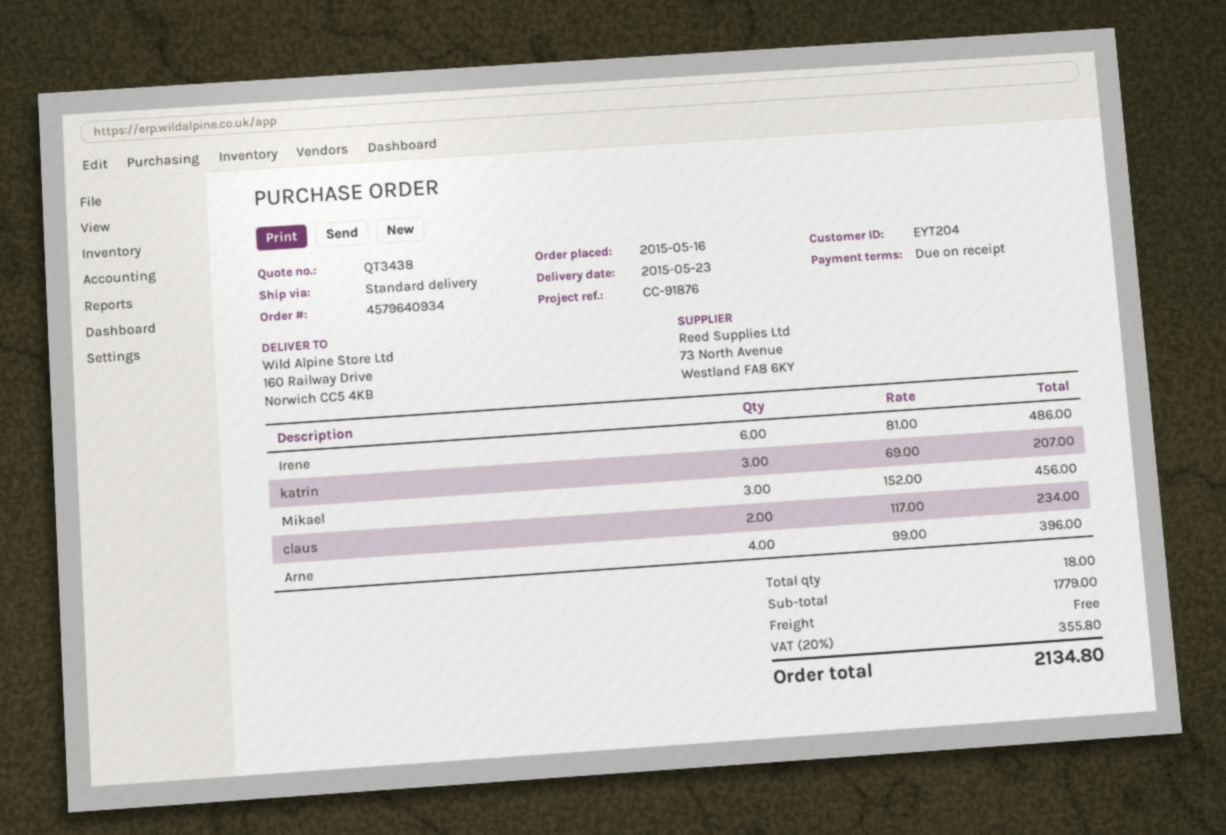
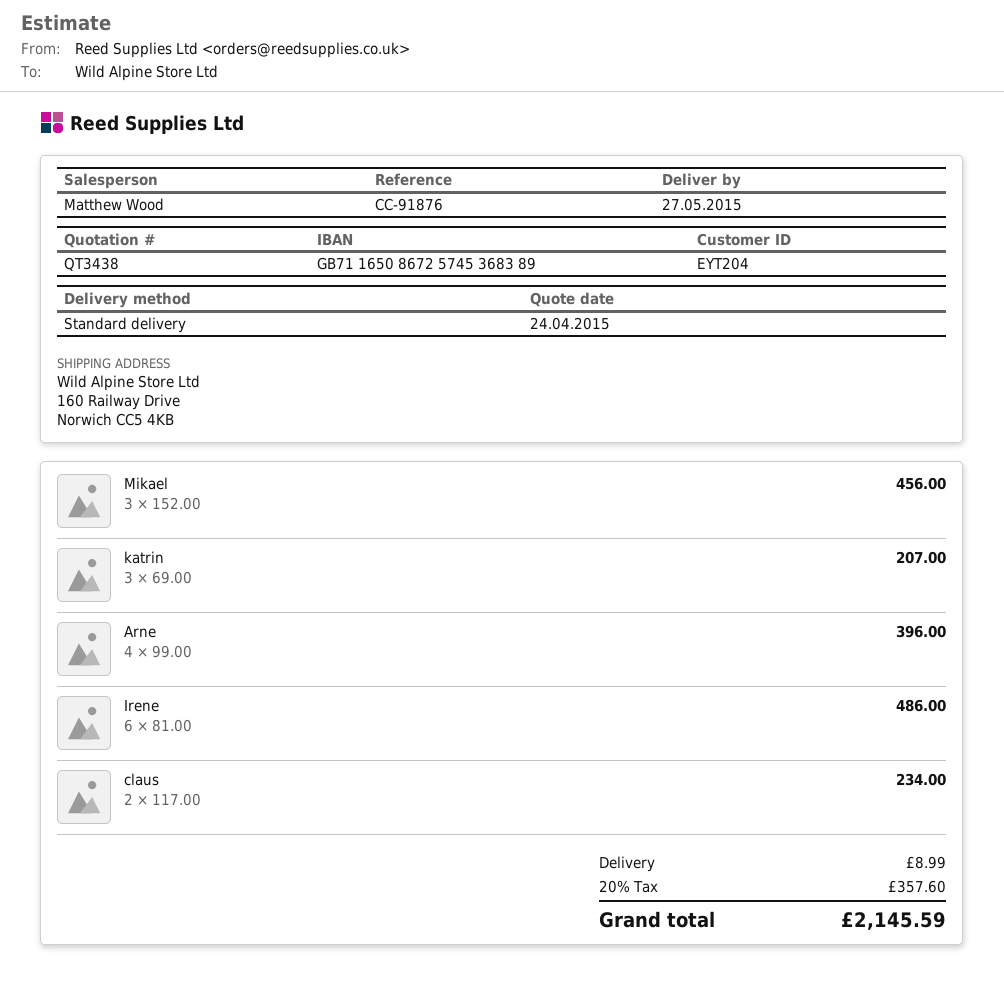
delivery date: 2015-05-23 -> 2015-05-27
shipping: 0.00 -> 8.99
tax: 20% = 355.80 -> 20% = 357.60
total: 2134.80 -> 2145.59

